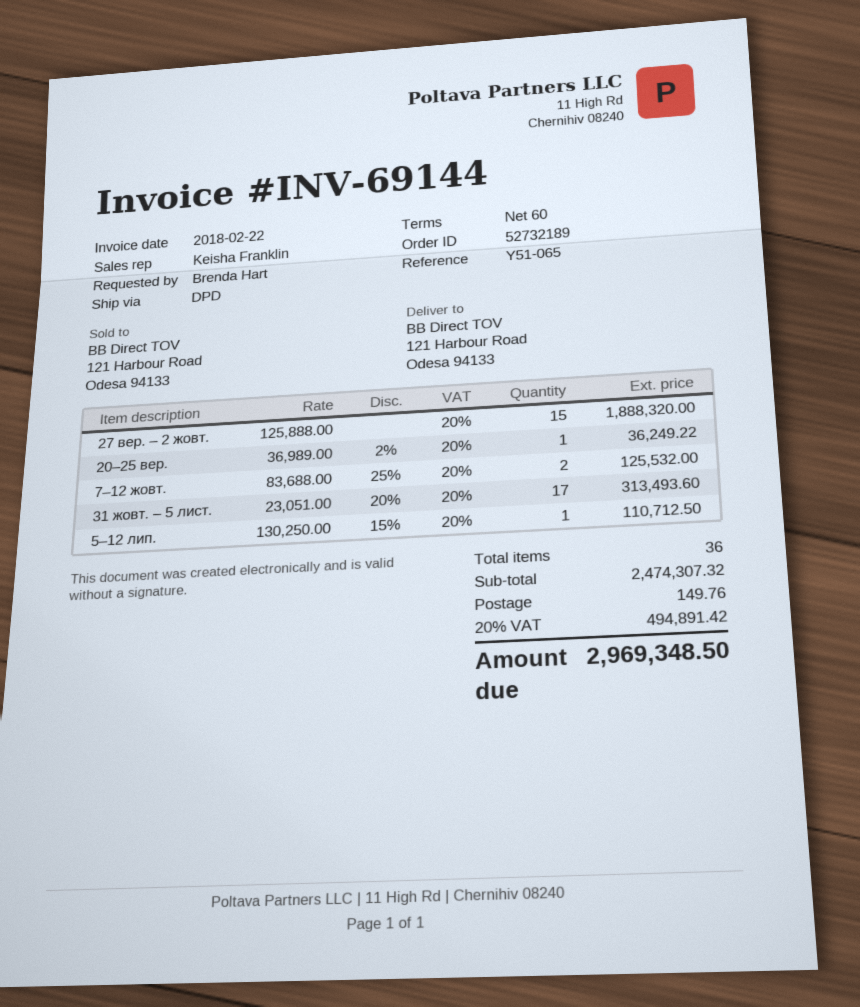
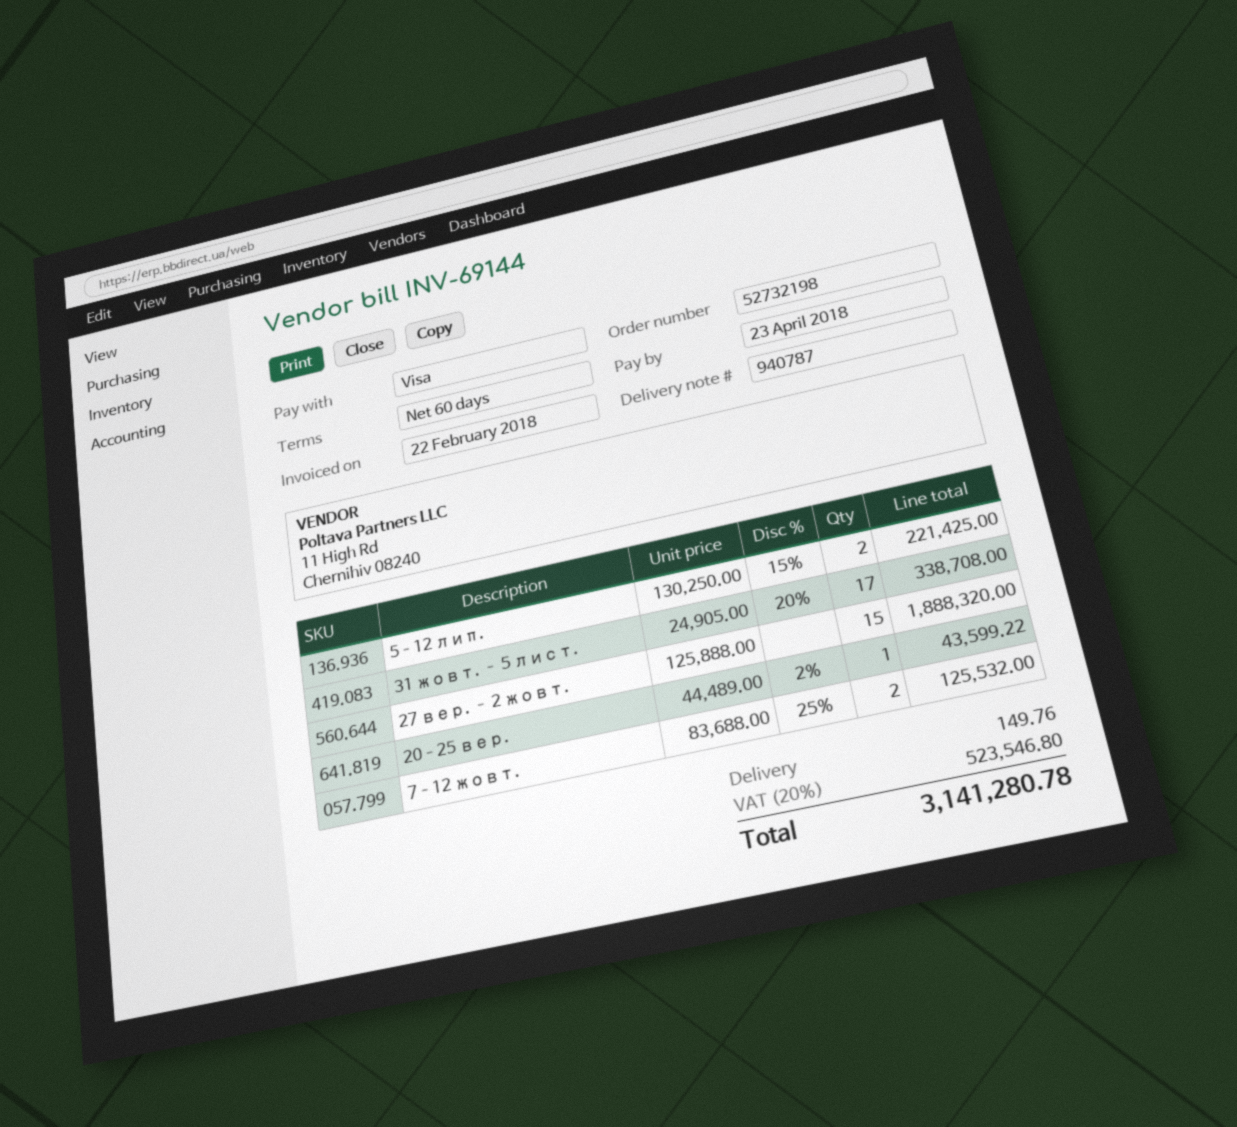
order number: 52732189 -> 52732198
20–25 вер.: 1 x 36989.00 - 2% = 36249.22 -> 1 x 44489.00 - 2% = 43599.22
31 жовт. – 5 лист.: 17 x 23051.00 - 20% = 313493.60 -> 17 x 24905.00 - 20% = 338708.00
5–12 лип.: 1 x 130250.00 - 15% = 110712.50 -> 2 x 130250.00 - 15% = 221425.00
tax: 20% = 494891.42 -> 20% = 523546.80
total: 2969348.50 -> 3141280.78

